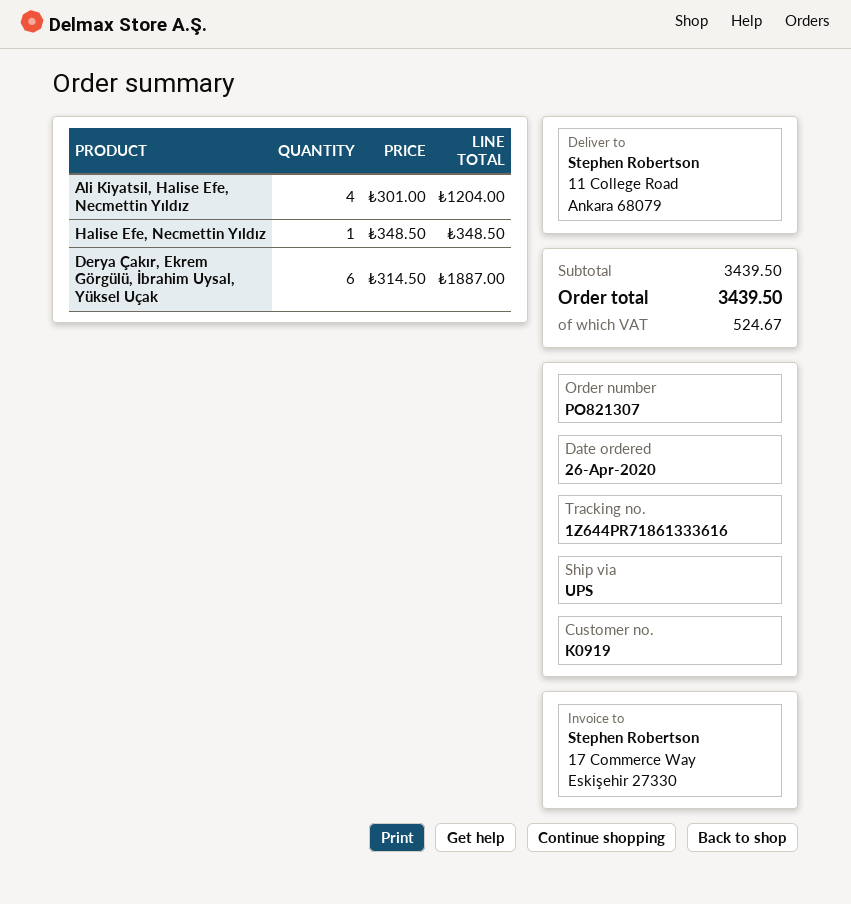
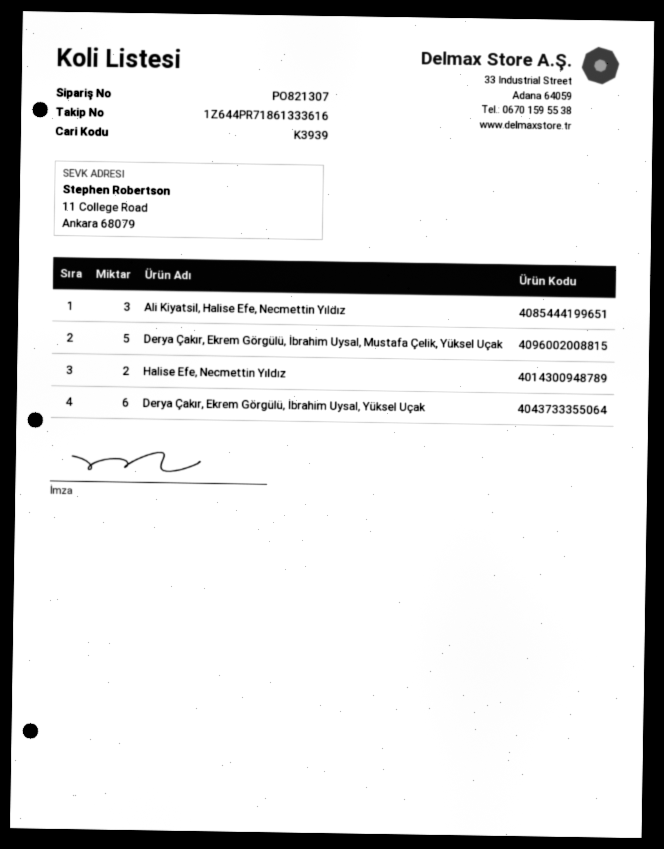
customer number: K0919 -> K3939
Ali Kiyatsil, Halise Efe, Necmettin Yıldız: 4 -> 3
Halise Efe, Necmettin Yıldız: 1 -> 2
Derya Çakır, Ekrem Görgülü, İbrahim Uysal, Mustafa Çelik, Yüksel Uçak: none -> 5

